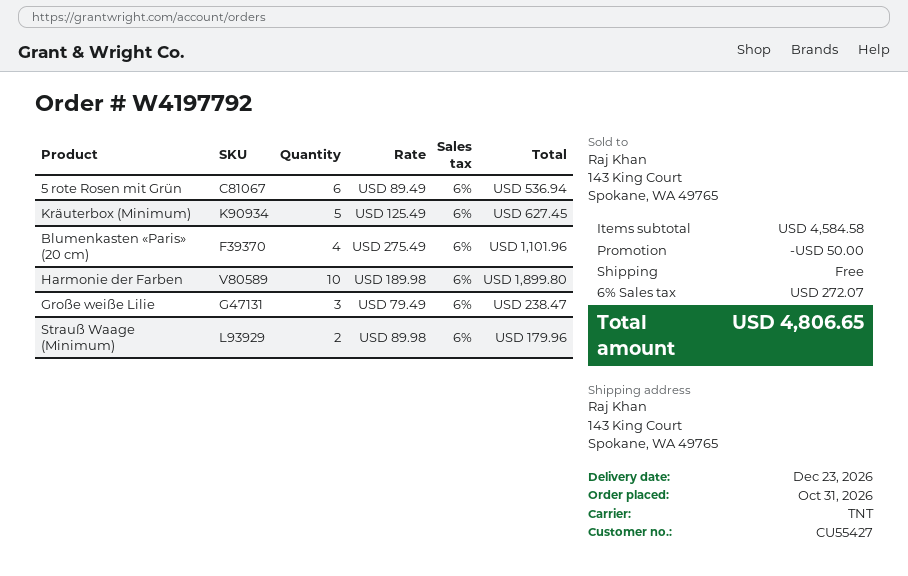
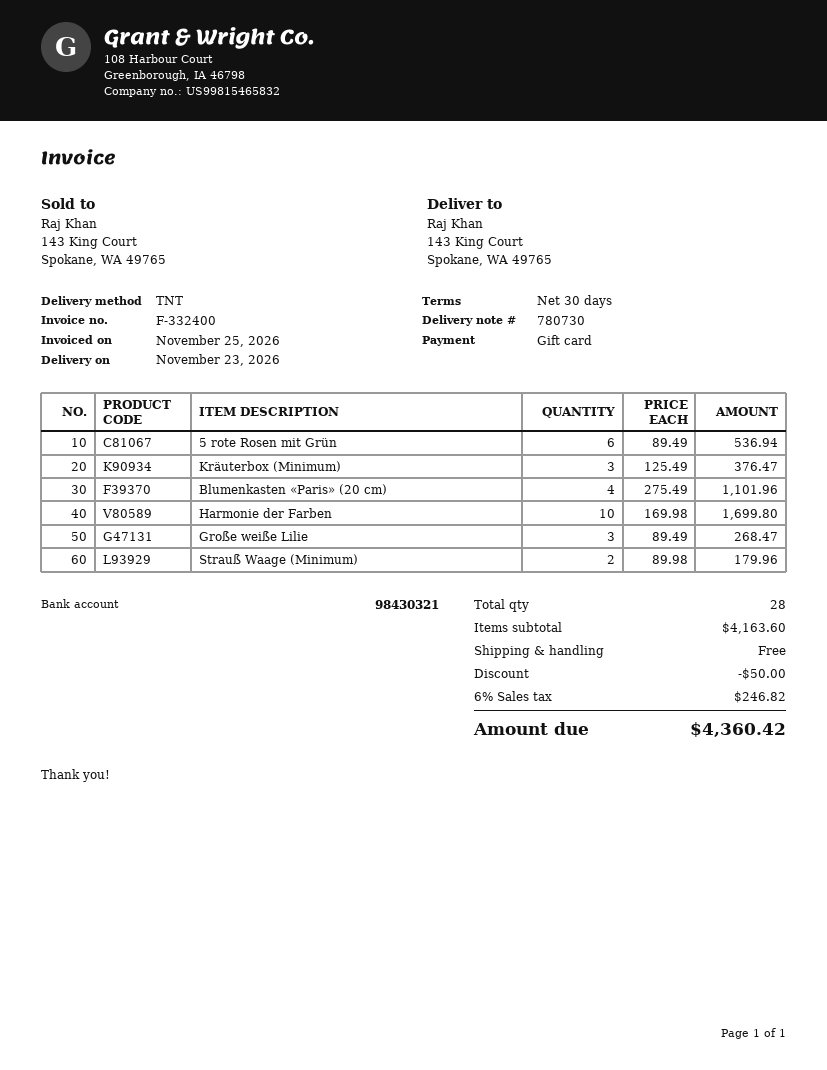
delivery date: 2026-12-23 -> 2026-11-23
Kräuterbox (Minimum): 5 x 125.49 = 627.45 -> 3 x 125.49 = 376.47
Harmonie der Farben: 10 x 189.98 = 1899.80 -> 10 x 169.98 = 1699.80
Große weiße Lilie: 3 x 79.49 = 238.47 -> 3 x 89.49 = 268.47
subtotal: 4584.58 -> 4163.60
tax: 6% = 272.07 -> 6% = 246.82
total: 4806.65 -> 4360.42

